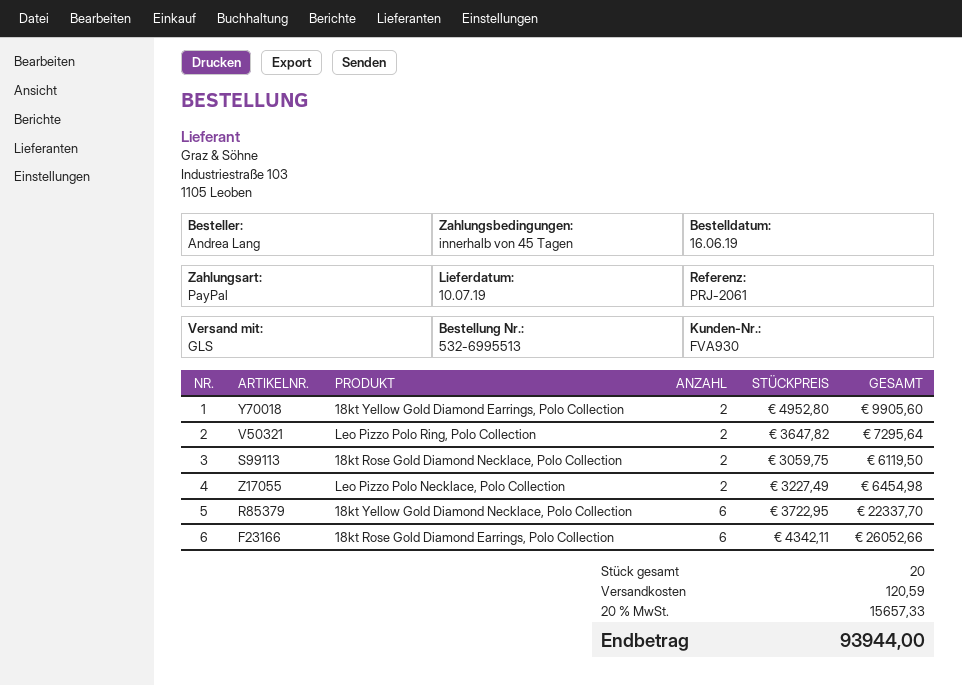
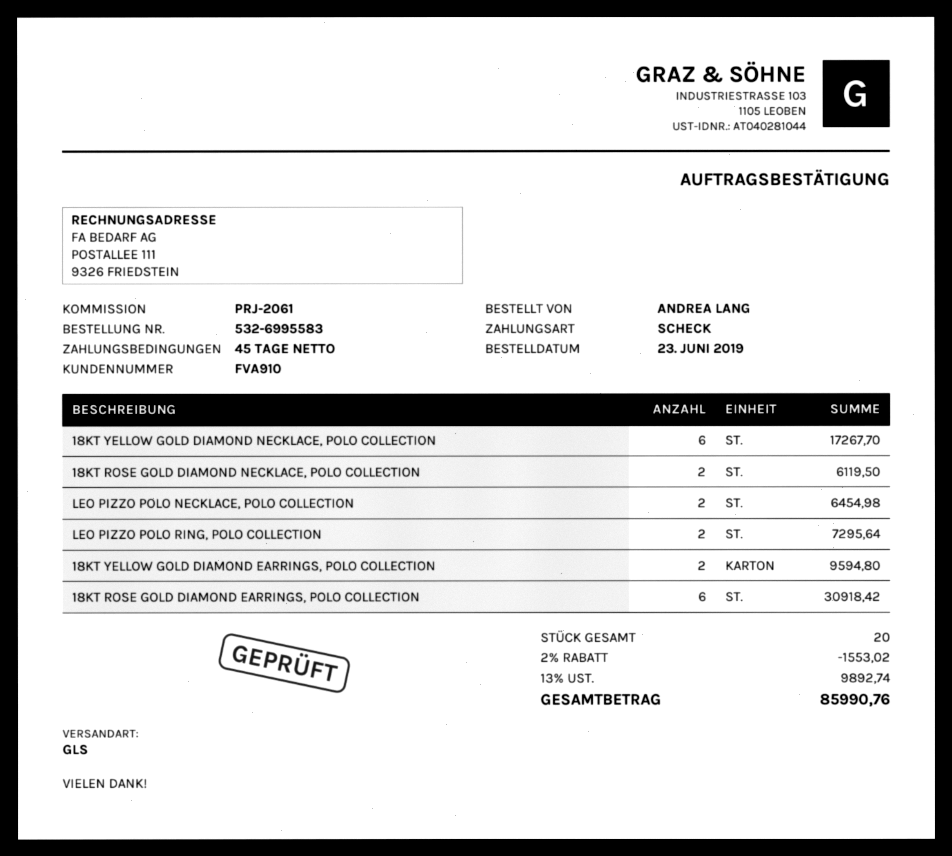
order number: 532-6995513 -> 532-6995583
order date: 2019-06-16 -> 2019-06-23
customer number: FVA930 -> FVA910
payment method: PayPal -> cheque
18kt Yellow Gold Diamond Earrings, Polo Collection: 2 for 9905.60 -> 2 for 9594.80
18kt Yellow Gold Diamond Necklace, Polo Collection: 6 for 22337.70 -> 6 for 17267.70
18kt Rose Gold Diamond Earrings, Polo Collection: 6 for 26052.66 -> 6 for 30918.42
discount: none -> 2% = 1553.02
shipping: 120.59 -> none
tax: 20% = 15657.33 -> 13% = 9892.74
total: 93944.00 -> 85990.76

